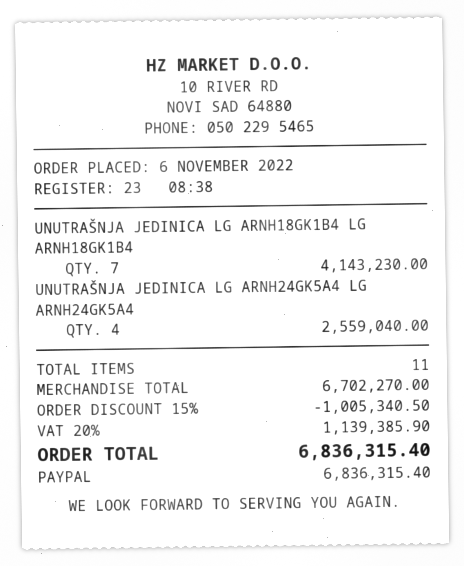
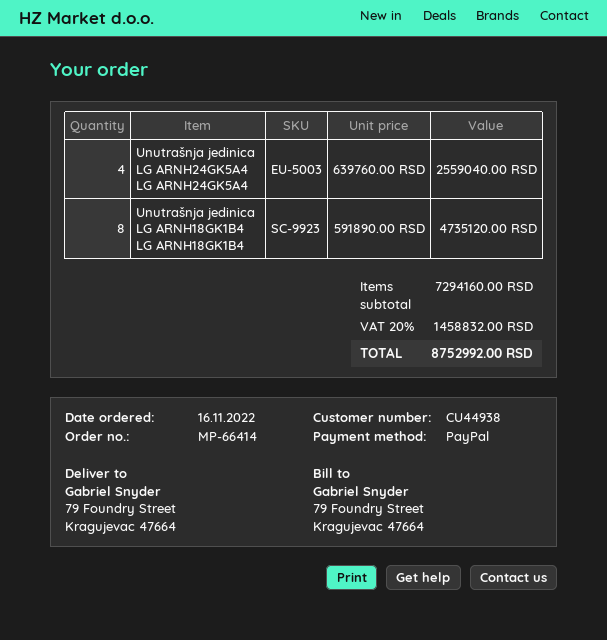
order date: 2022-11-06 -> 2022-11-16
UNUTRAŠNJA JEDINICA LG ARNH18GK1B4 LG ARNH18GK1B4: 7 for 4143230.00 -> 8 for 4735120.00
subtotal: 6702270.00 -> 7294160.00
discount: 15% = 1005340.50 -> none
tax: 20% = 1139385.90 -> 20% = 1458832.00
total: 6836315.40 -> 8752992.00

